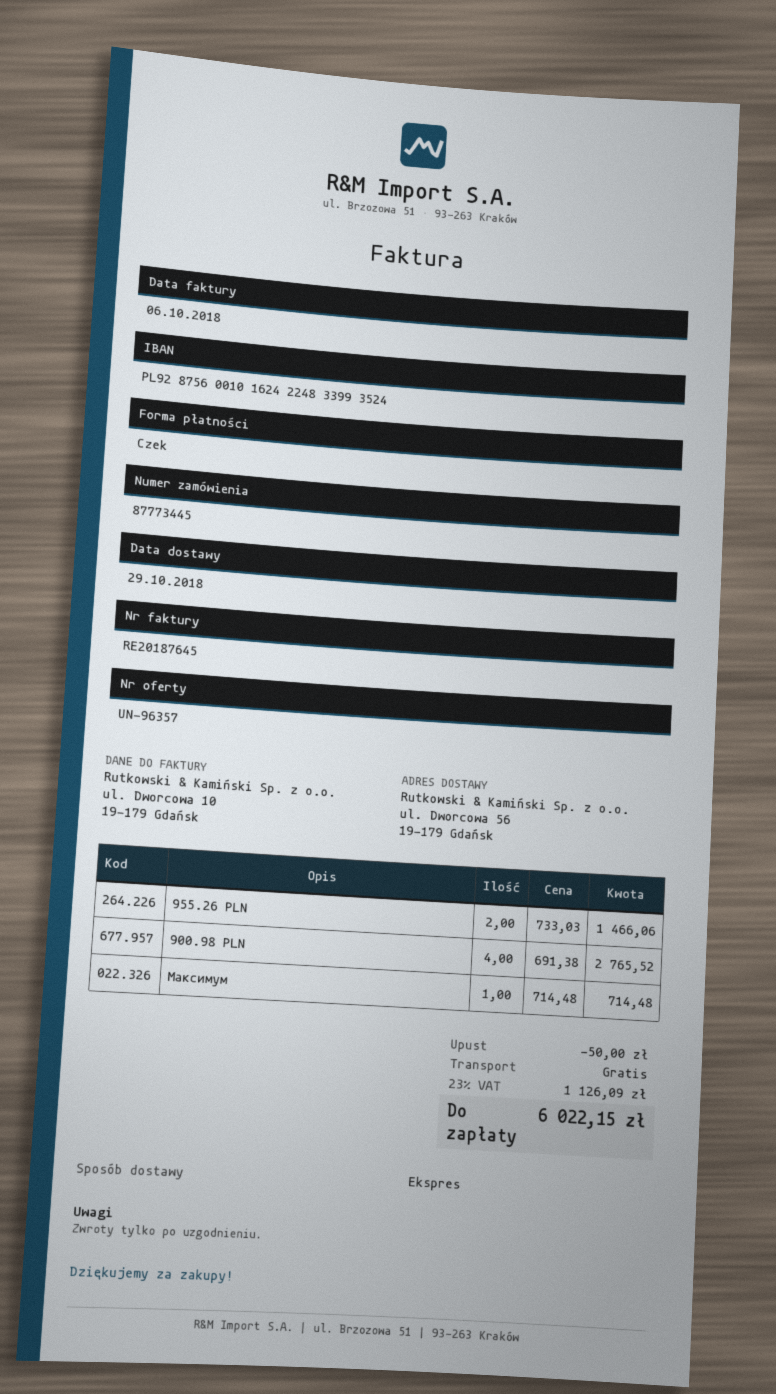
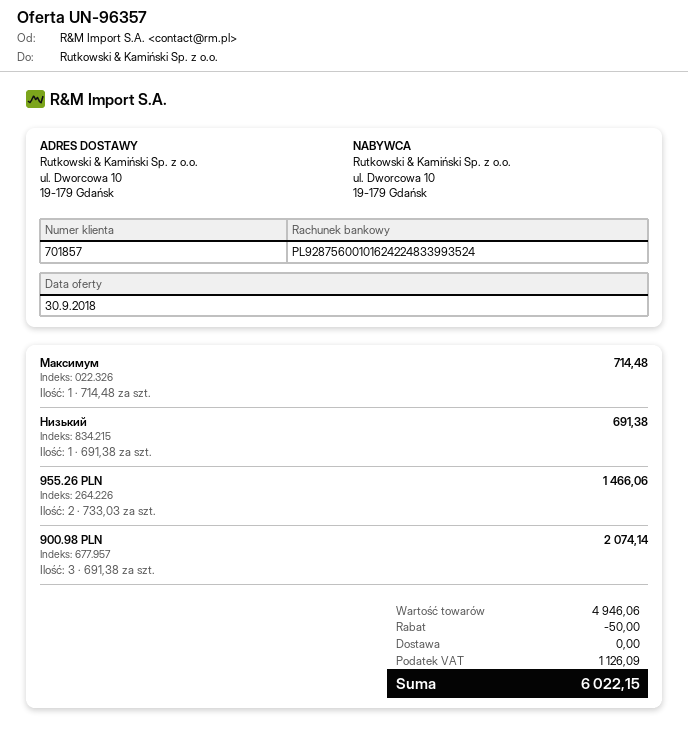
ship to: ul. Dworcowa 56, 19-179 Gdańsk -> ul. Dworcowa 10, 19-179 Gdańsk
900.98 PLN: 4 x 691.38 = 2765.52 -> 3 x 691.38 = 2074.14
Низький: none -> 1 x 691.38 = 691.38

